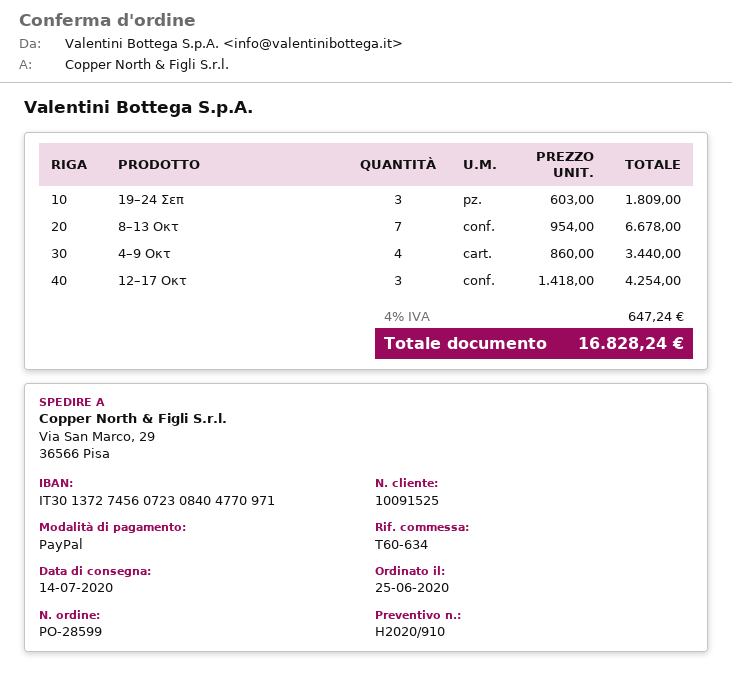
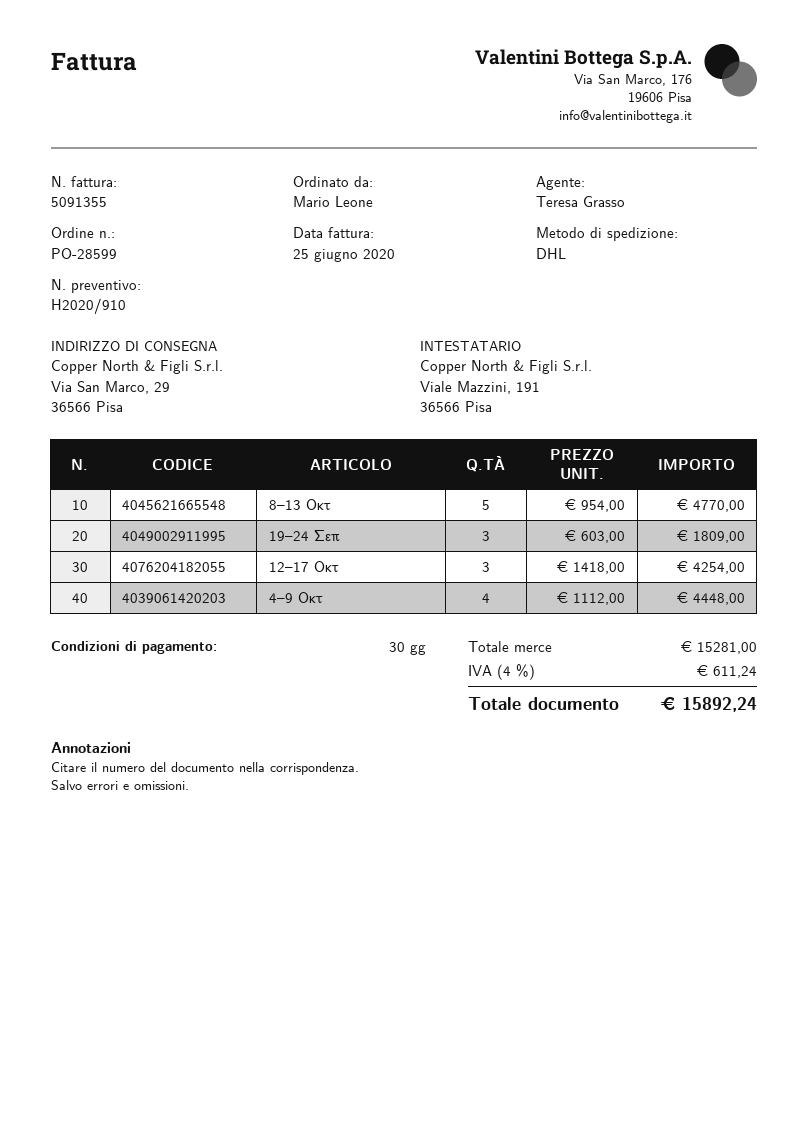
8–13 Οκτ: 7 x 954.00 = 6678.00 -> 5 x 954.00 = 4770.00
4–9 Οκτ: 4 x 860.00 = 3440.00 -> 4 x 1112.00 = 4448.00
tax: 4% = 647.24 -> 4% = 611.24
total: 16828.24 -> 15892.24

